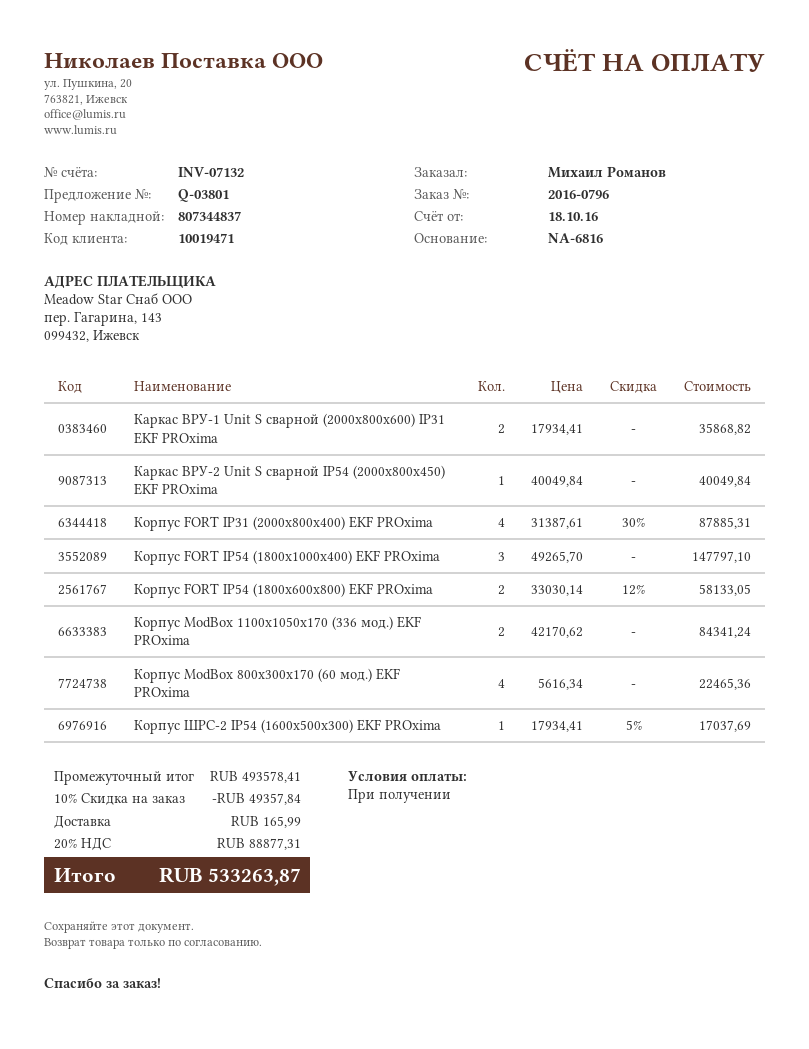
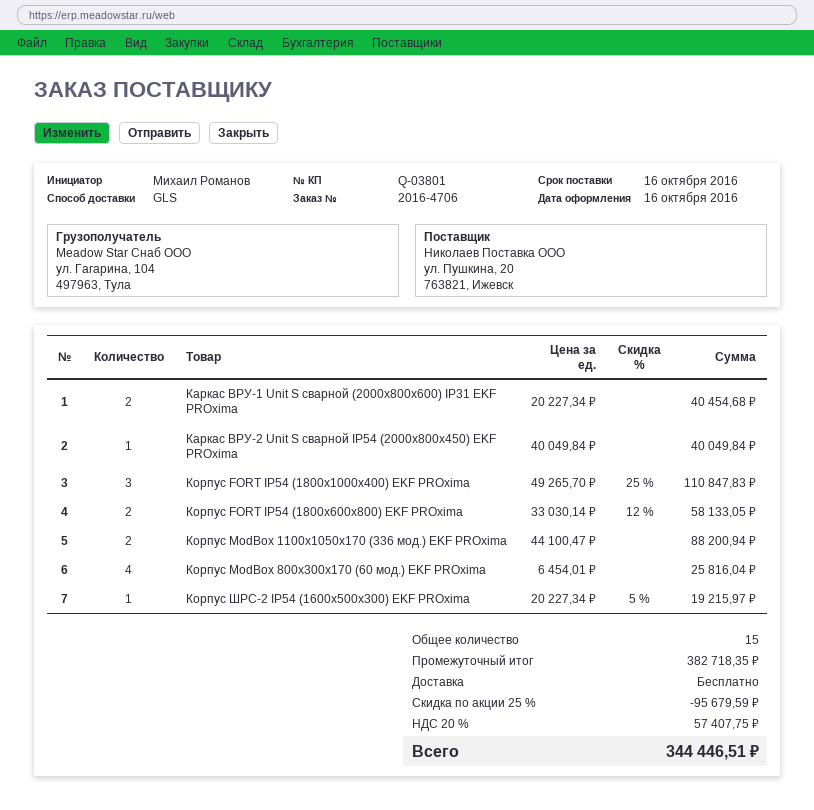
order number: 2016-0796 -> 2016-4706
Каркас ВРУ-1 Unit S сварной (2000х800х600) IP31 EKF PROxima: 2 x 17934.41 = 35868.82 -> 2 x 20227.34 = 40454.68
Корпус FORT IP31 (2000x800x400) EKF PROxima: 4 x 31387.61 - 30% = 87885.31 -> none
Корпус FORT IP54 (1800x1000x400) EKF PROxima: 3 x 49265.70 = 147797.10 -> 3 x 49265.70 - 25% = 110847.83
Корпус ModBox 1100х1050х170 (336 мод.) EKF PROxima: 2 x 42170.62 = 84341.24 -> 2 x 44100.47 = 88200.94
Корпус ModBox 800х300х170 (60 мод.) EKF PROxima: 4 x 5616.34 = 22465.36 -> 4 x 6454.01 = 25816.04
Корпус ШРС-2 IP54 (1600х500х300) EKF PROxima: 1 x 17934.41 - 5% = 17037.69 -> 1 x 20227.34 - 5% = 19215.97
subtotal: 493578.41 -> 382718.35
discount: 10% = 49357.84 -> 25% = 95679.59
shipping: 165.99 -> 0.00
tax: 20% = 88877.31 -> 20% = 57407.75
total: 533263.87 -> 344446.51

